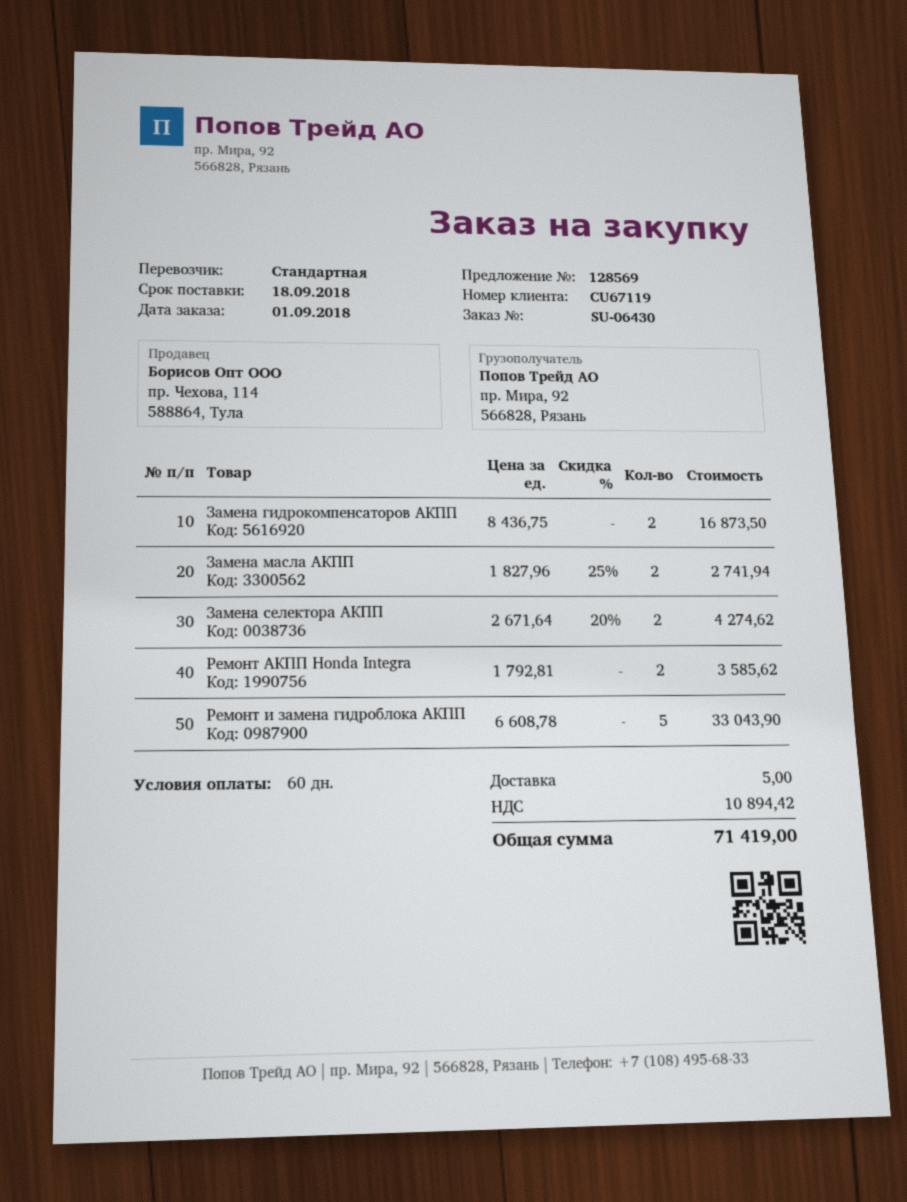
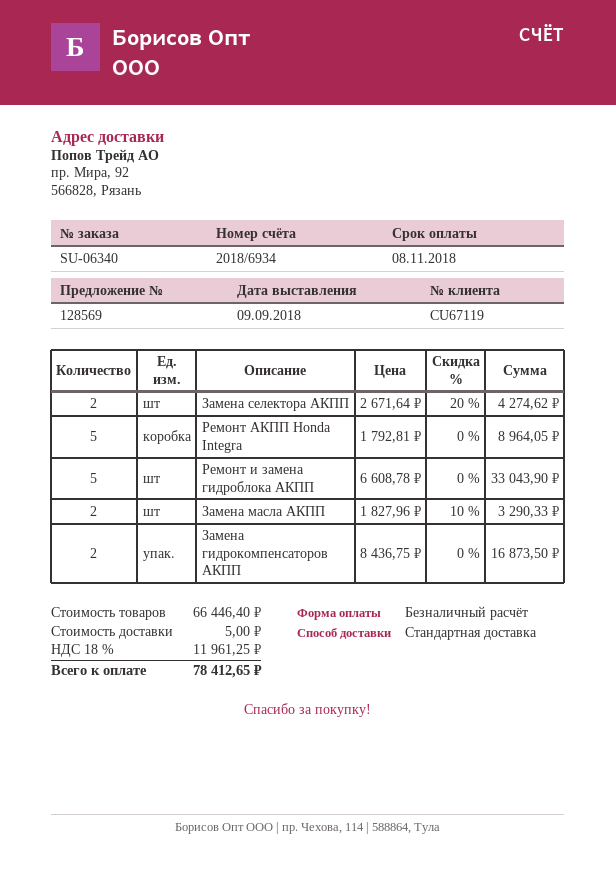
order number: SU-06430 -> SU-06340
Замена масла АКПП: 2 x 1827.96 - 25% = 2741.94 -> 2 x 1827.96 - 10% = 3290.33
Ремонт АКПП Honda Integra: 2 x 1792.81 = 3585.62 -> 5 x 1792.81 = 8964.05
tax: 10894.42 -> 11961.25
total: 71419.00 -> 78412.65

